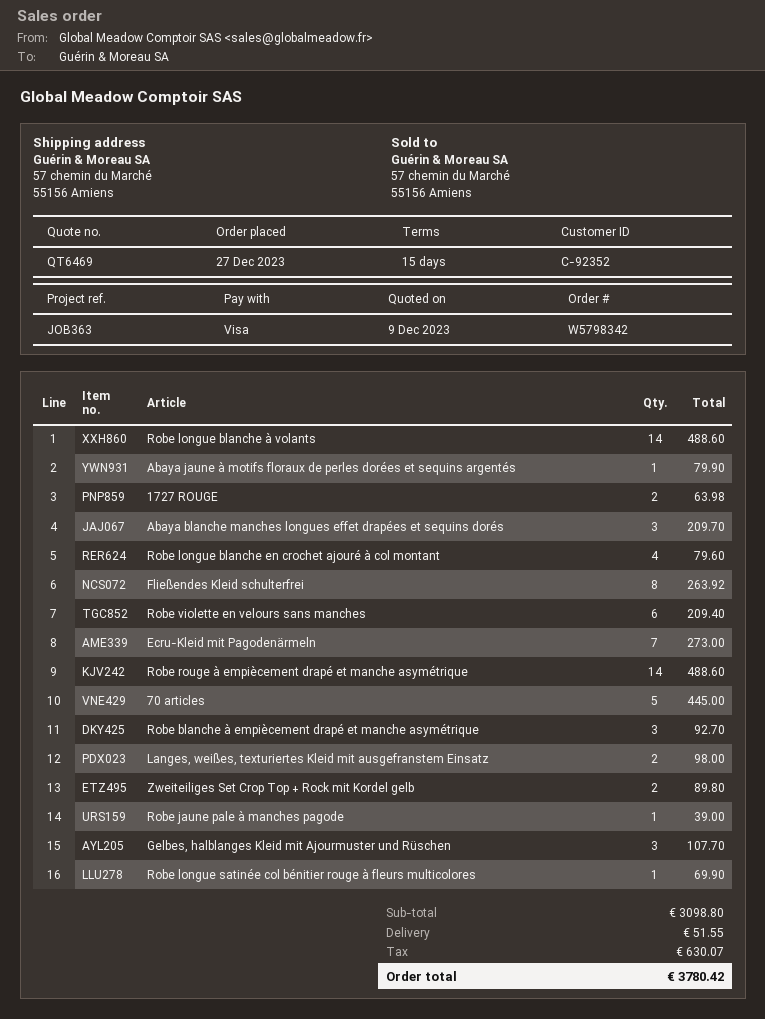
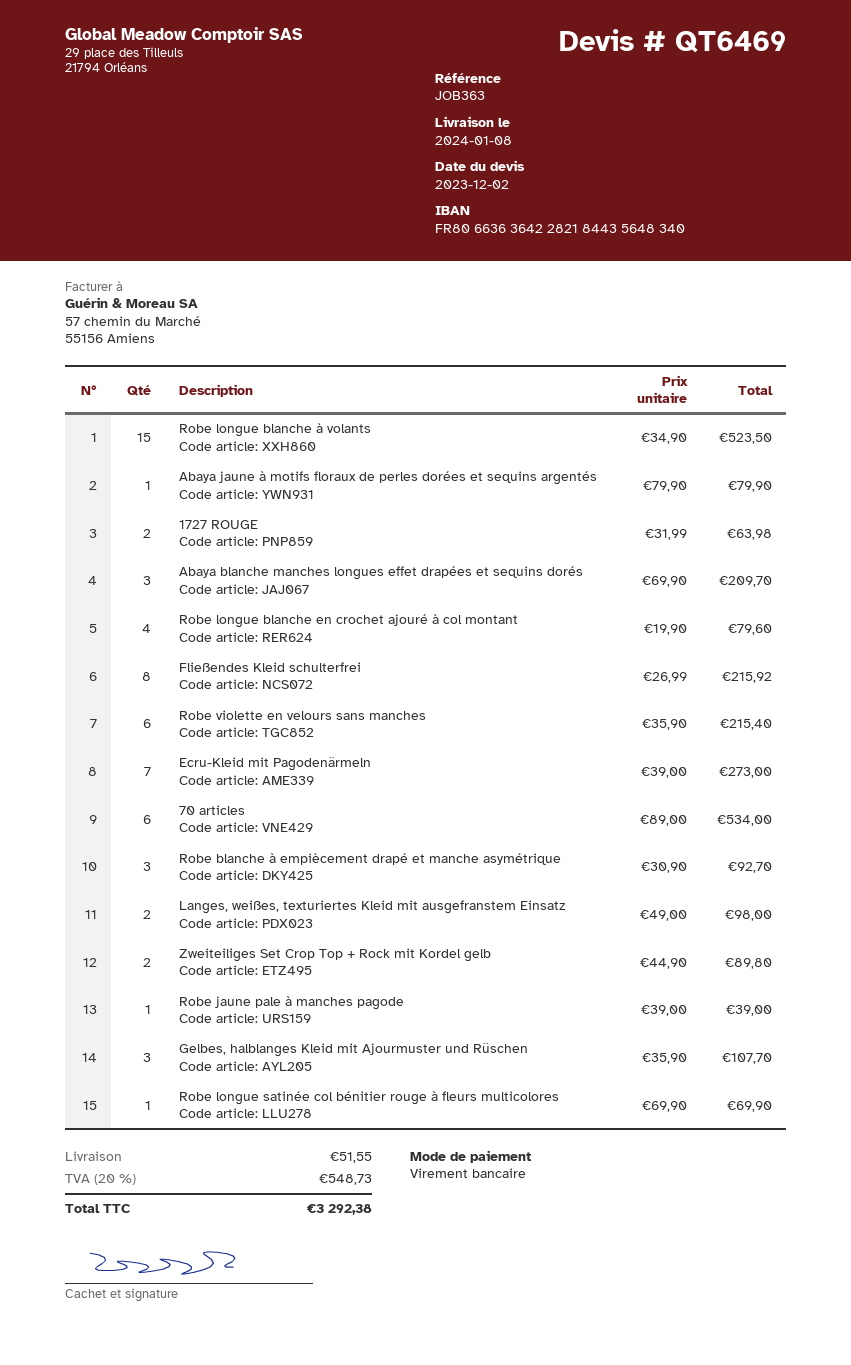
quote date: 2023-12-09 -> 2023-12-02
payment method: Visa -> bank transfer
Robe longue blanche à volants: 14 for 488.60 -> 15 for 523.50
Fließendes Kleid schulterfrei: 8 for 263.92 -> 8 for 215.92
Robe violette en velours sans manches: 6 for 209.40 -> 6 for 215.40
Robe rouge à empiècement drapé et manche asymétrique: 14 for 488.60 -> none
70 articles: 5 for 445.00 -> 6 for 534.00
tax: 630.07 -> 548.73
total: 3780.42 -> 3292.38

